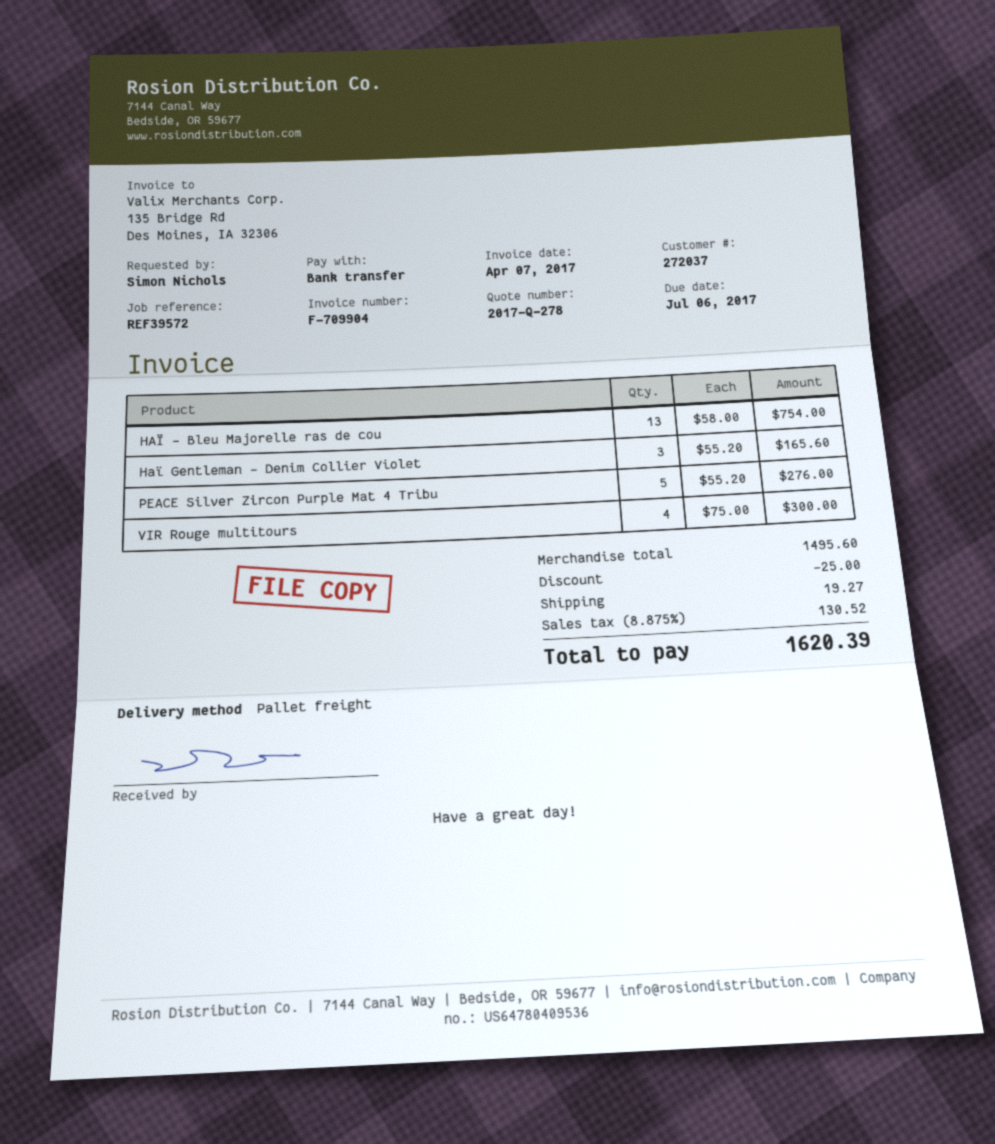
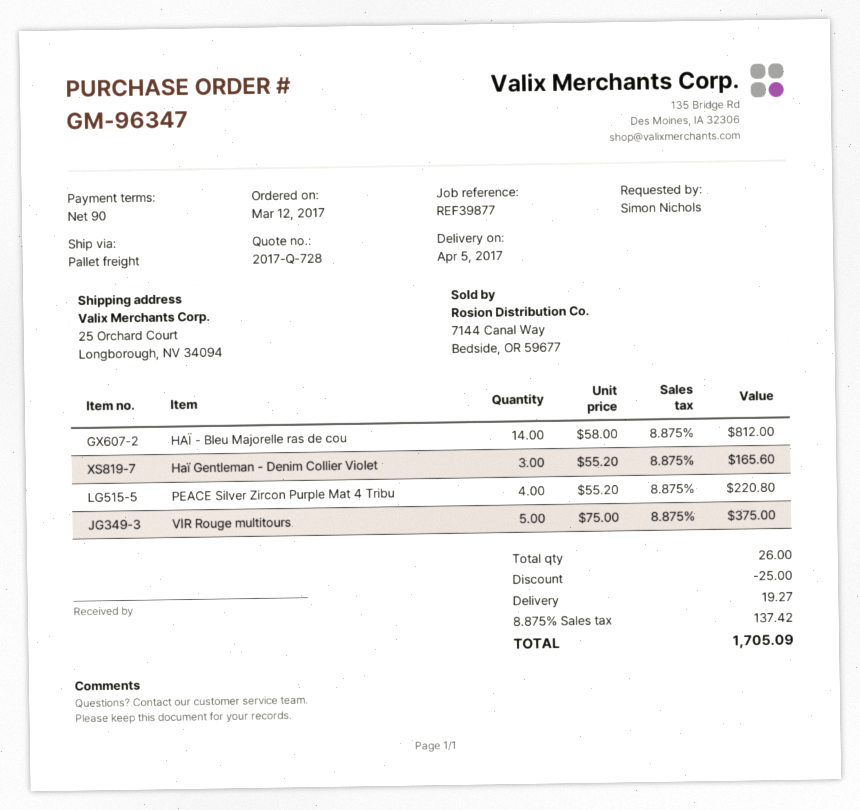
quote number: 2017-Q-278 -> 2017-Q-728
reference: REF39572 -> REF39877
HAÏ - Bleu Majorelle ras de cou: 13 x 58.00 = 754.00 -> 14 x 58.00 = 812.00
PEACE Silver Zircon Purple Mat 4 Tribu: 5 x 55.20 = 276.00 -> 4 x 55.20 = 220.80
VIR Rouge multitours: 4 x 75.00 = 300.00 -> 5 x 75.00 = 375.00
tax: 8.875% = 130.52 -> 8.875% = 137.42
total: 1620.39 -> 1705.09

